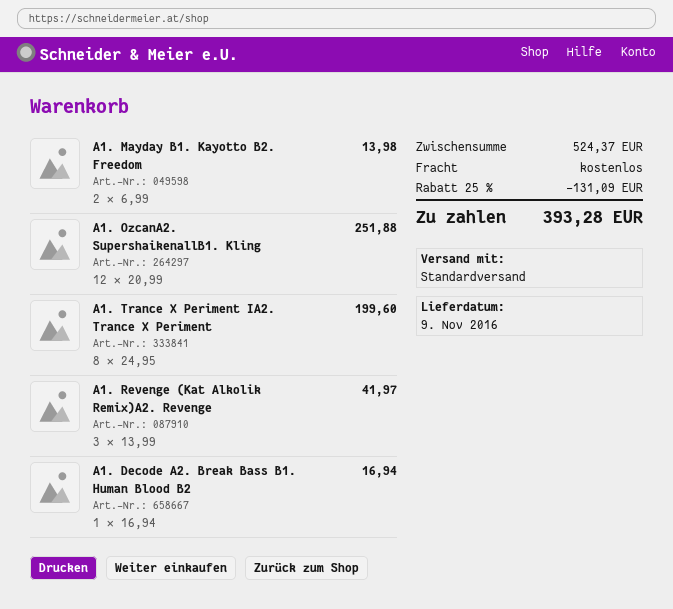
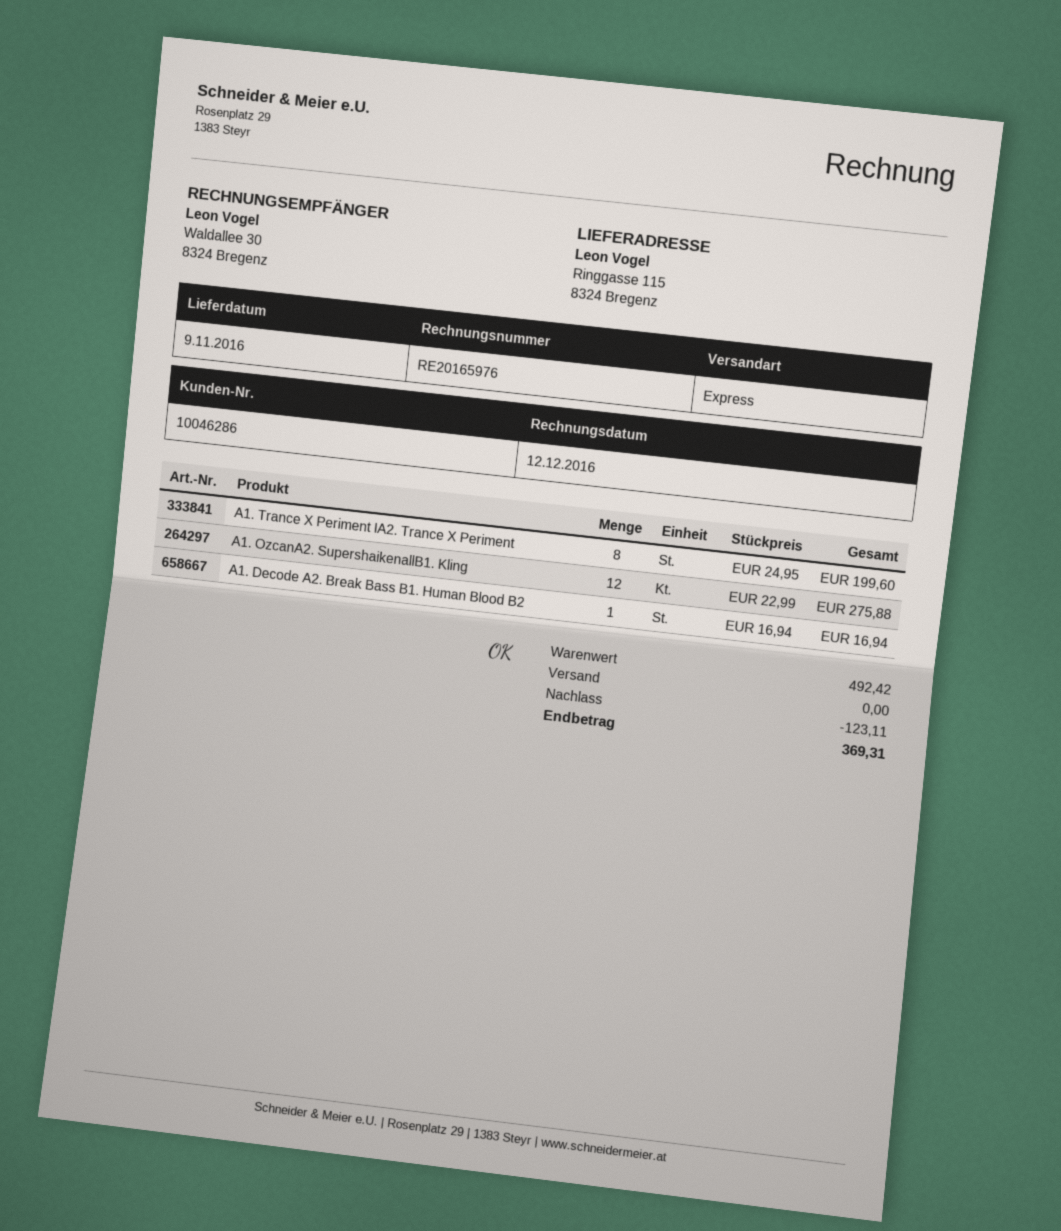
shipping method: standard -> express
A1. Mayday B1. Kayotto B2. Freedom: 2 x 6.99 = 13.98 -> none
A1. OzcanA2. SupershaikenallB1. Kling: 12 x 20.99 = 251.88 -> 12 x 22.99 = 275.88
A1. Revenge (Kat Alkolik Remix)A2. Revenge: 3 x 13.99 = 41.97 -> none
subtotal: 524.37 -> 492.42
discount: 131.09 -> 123.11
total: 393.28 -> 369.31

